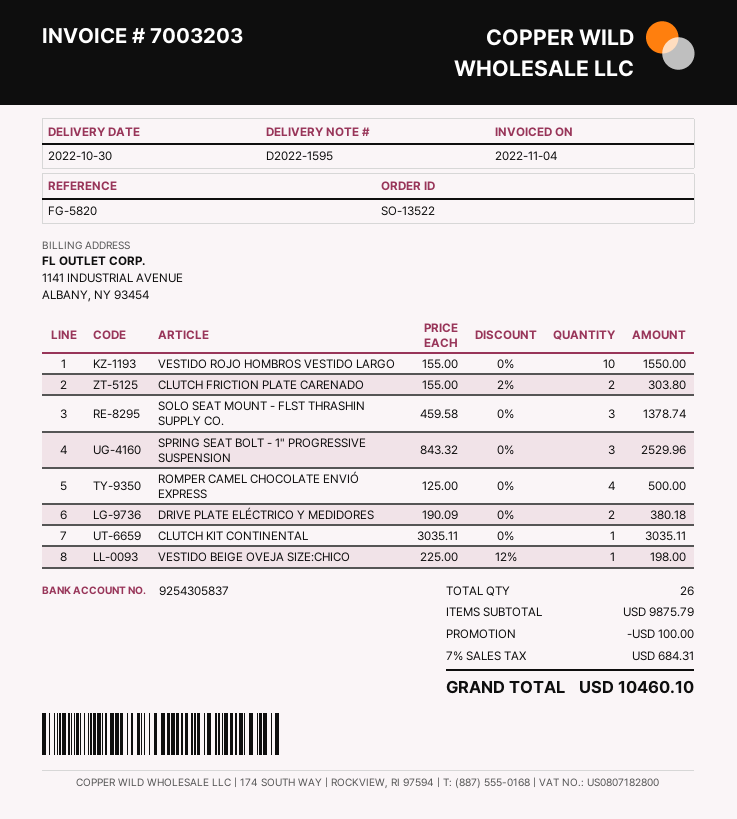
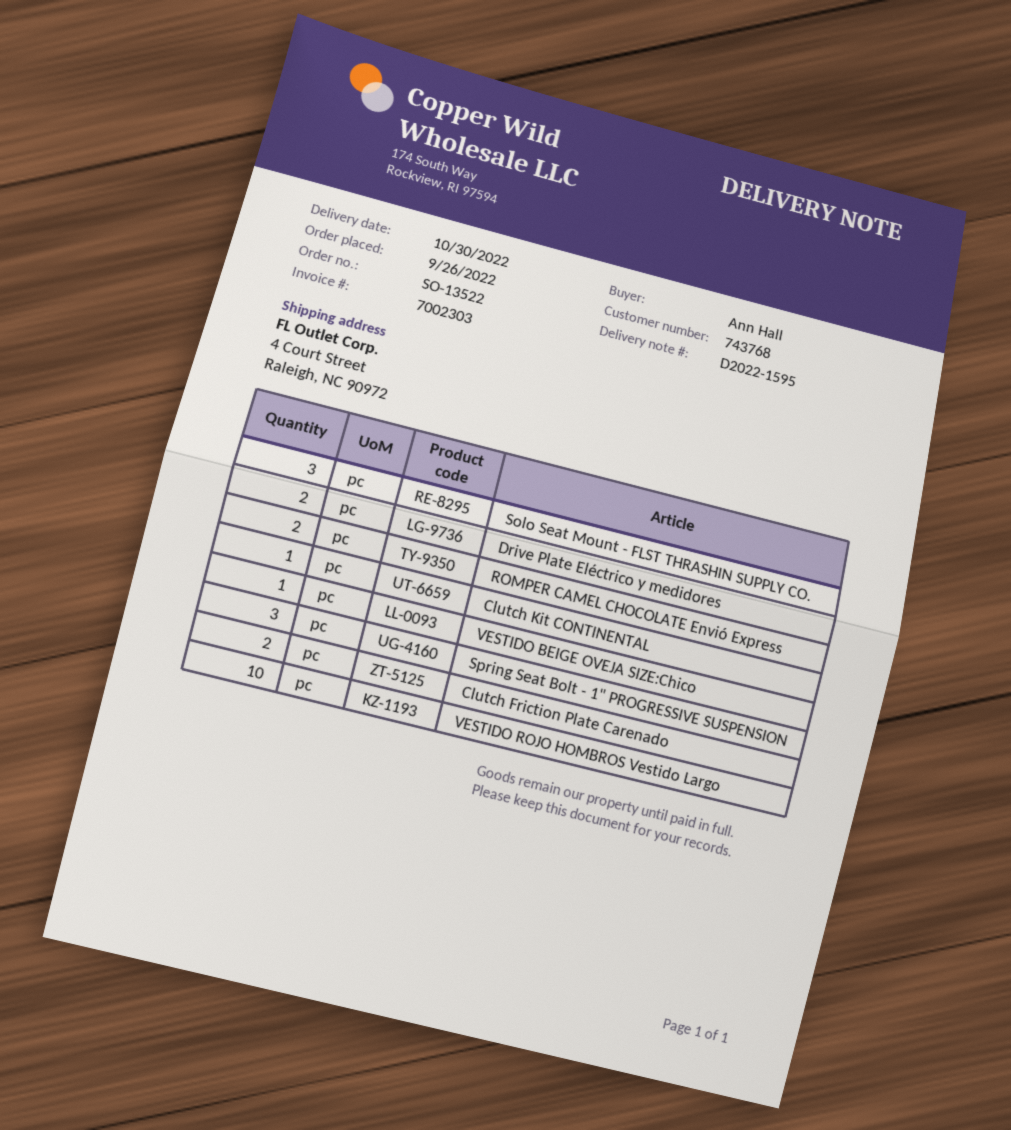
invoice number: 7003203 -> 7002303
ROMPER CAMEL CHOCOLATE ENVIÓ EXPRESS: 4 -> 2

